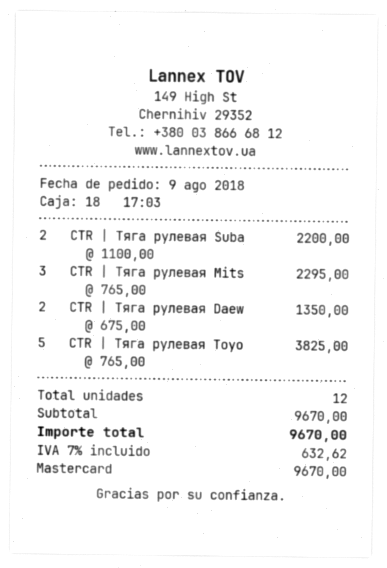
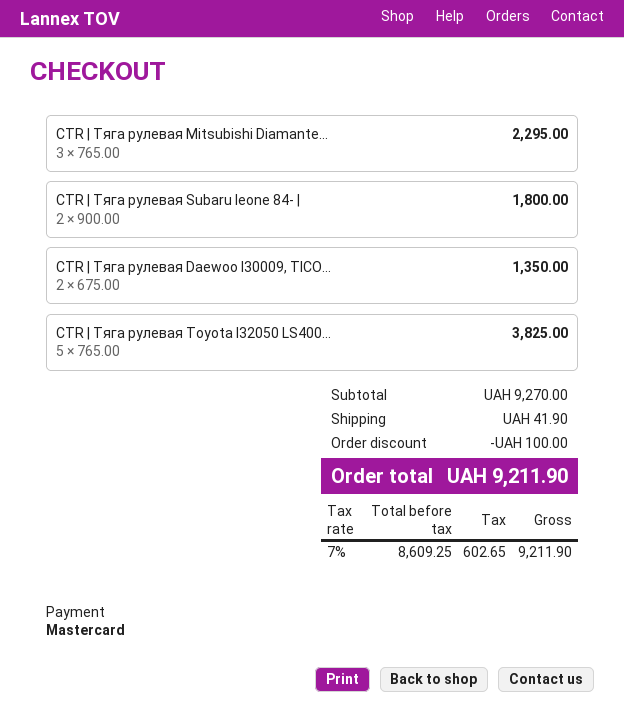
CTR | Тяга рулевая Suba: 2 x 1100.00 = 2200.00 -> 2 x 900.00 = 1800.00
subtotal: 9670.00 -> 9270.00
discount: none -> 100.00
shipping: none -> 41.90
tax: 7% = 632.62 -> 7% = 602.65
total: 9670.00 -> 9211.90

